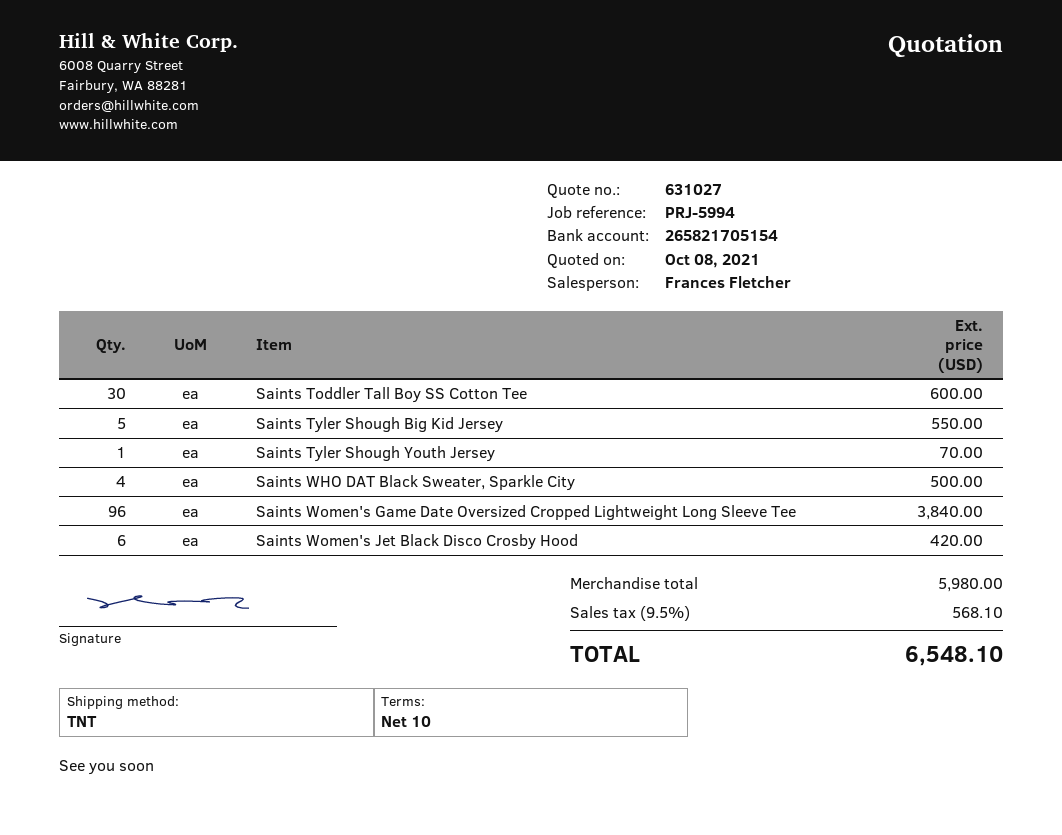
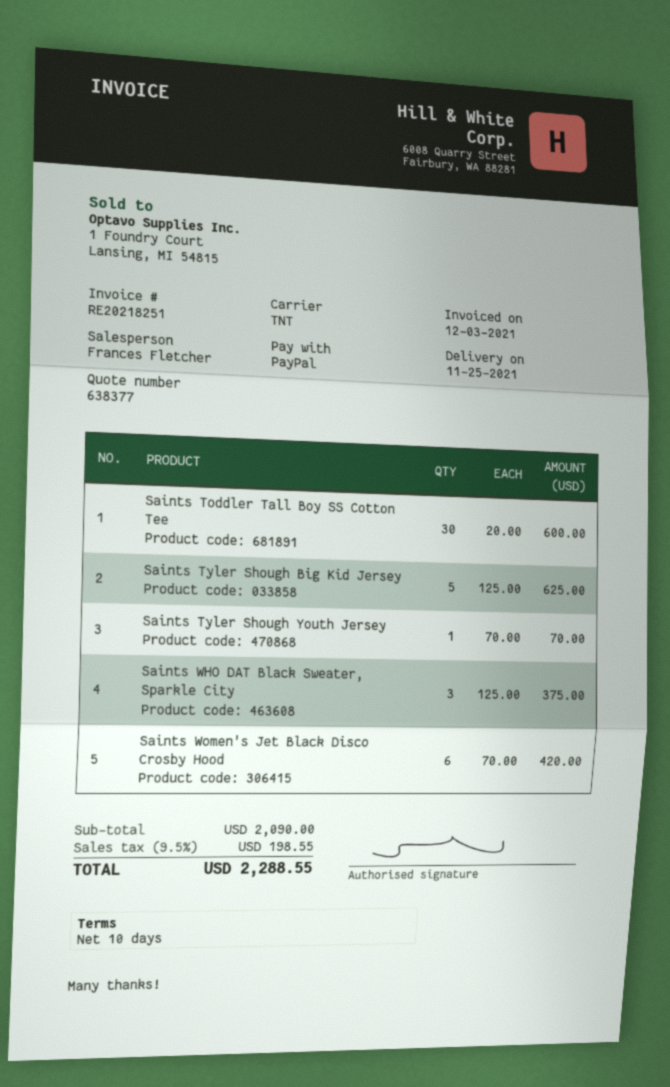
quote number: 631027 -> 638377
Saints Tyler Shough Big Kid Jersey: 5 for 550.00 -> 5 for 625.00
Saints WHO DAT Black Sweater, Sparkle City: 4 for 500.00 -> 3 for 375.00
Saints Women's Game Date Oversized Cropped Lightweight Long Sleeve Tee: 96 for 3840.00 -> none
subtotal: 5980.00 -> 2090.00
tax: 9.5% = 568.10 -> 9.5% = 198.55
total: 6548.10 -> 2288.55

